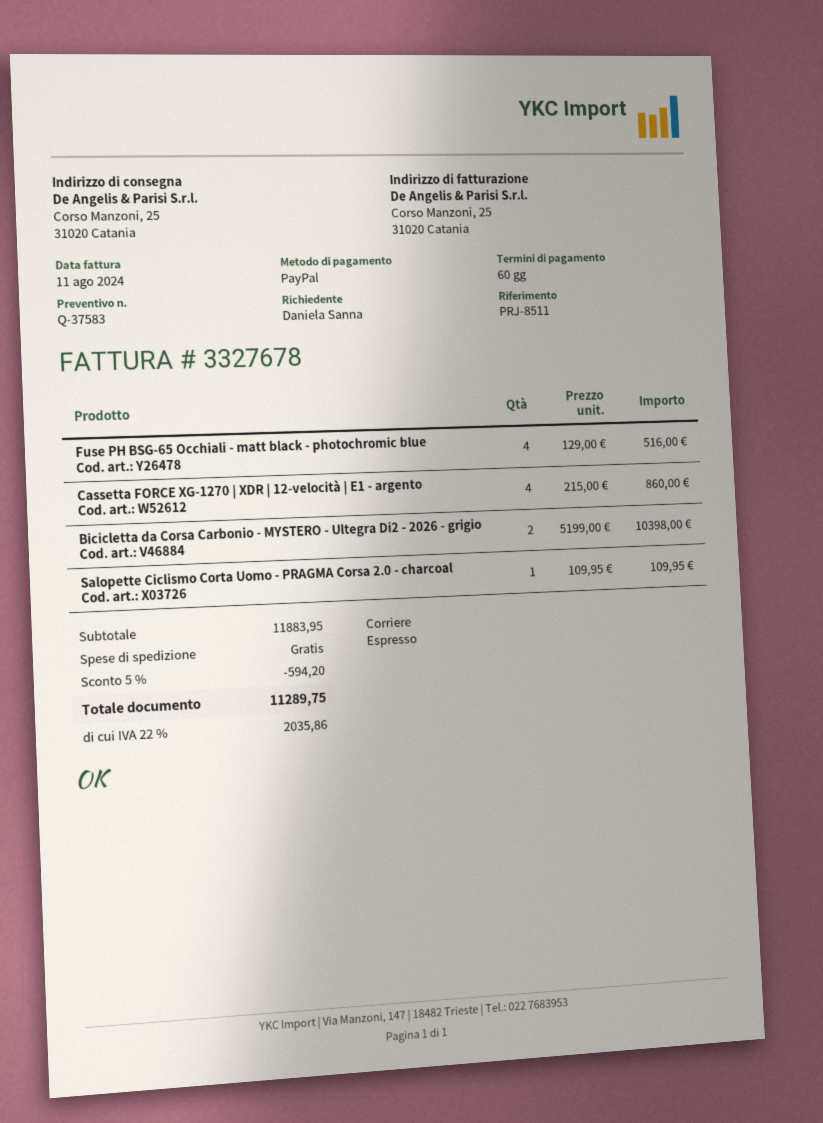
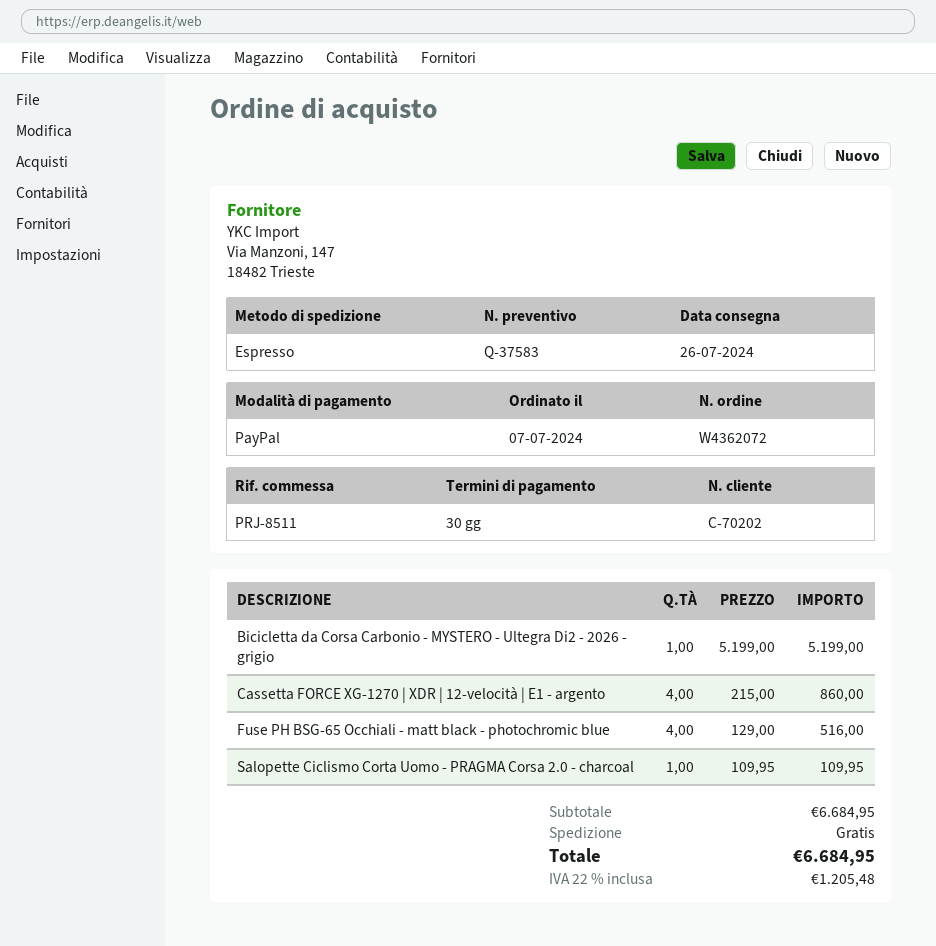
payment terms: 60 days -> 30 days
Bicicletta da Corsa Carbonio - MYSTERO - Ultegra Di2 - 2026 - grigio: 2 x 5199.00 = 10398.00 -> 1 x 5199.00 = 5199.00
subtotal: 11883.95 -> 6684.95
discount: 5% = 594.20 -> none
tax: 22% = 2035.86 -> 22% = 1205.48
total: 11289.75 -> 6684.95

